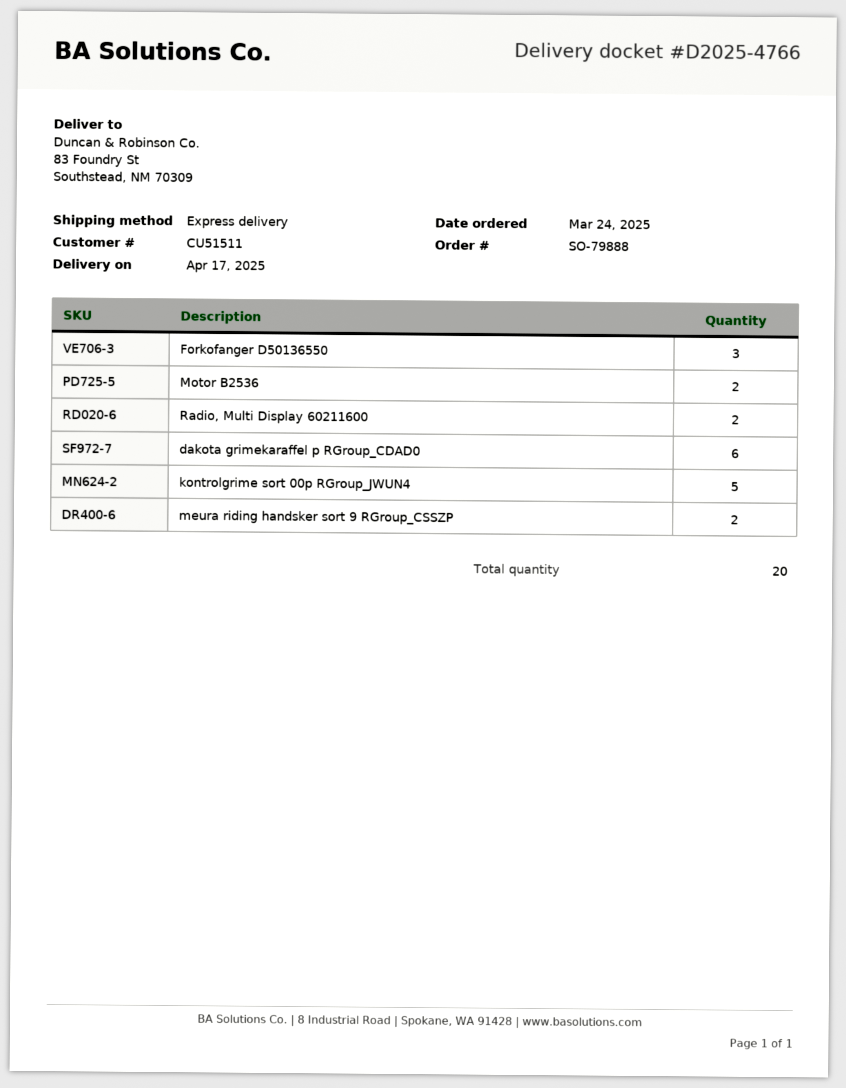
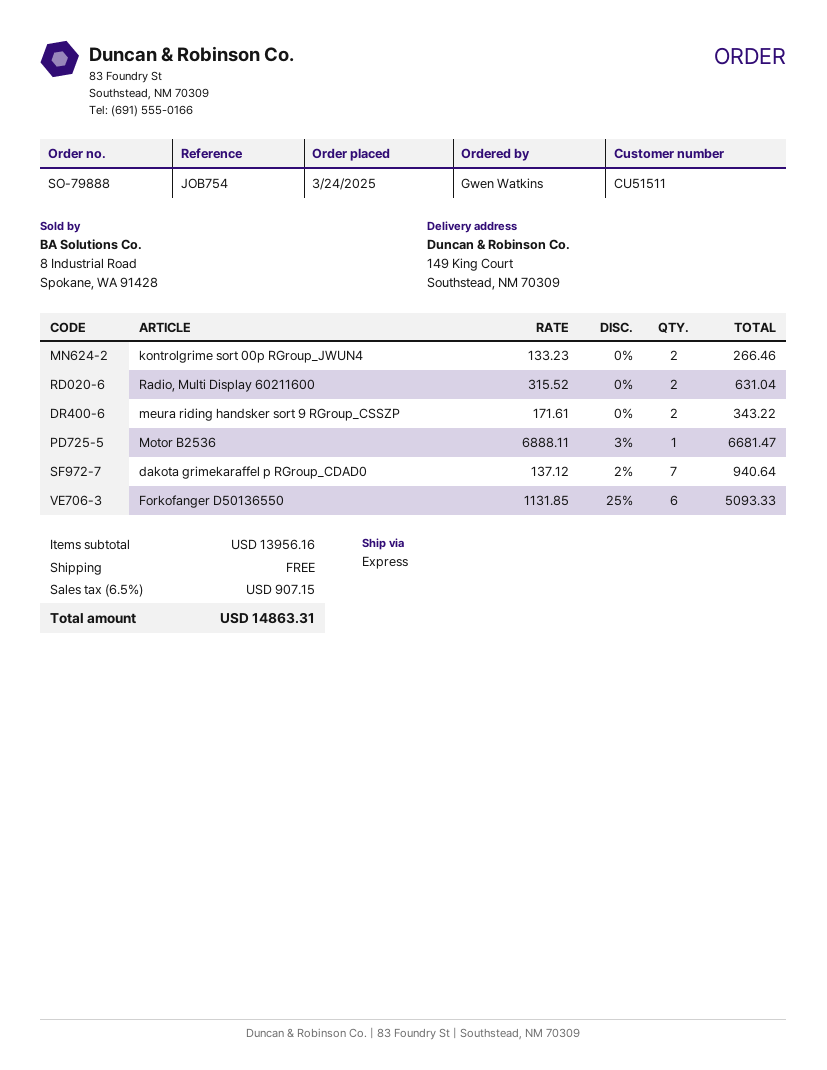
ship to: 83 Foundry St, Southstead, NM 70309 -> 149 King Court, Southstead, NM 70309
Forkofanger D50136550: 3 -> 6
Motor B2536: 2 -> 1
dakota grimekaraffel p RGroup_CDAD0: 6 -> 7
kontrolgrime sort 00p RGroup_JWUN4: 5 -> 2

